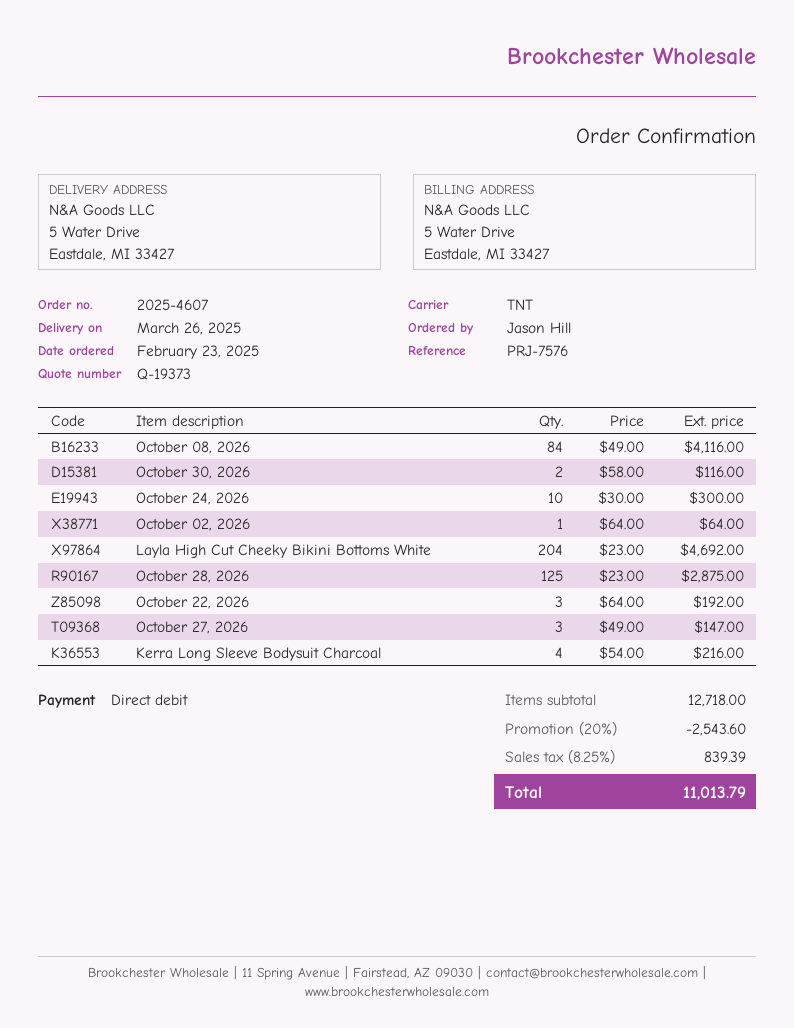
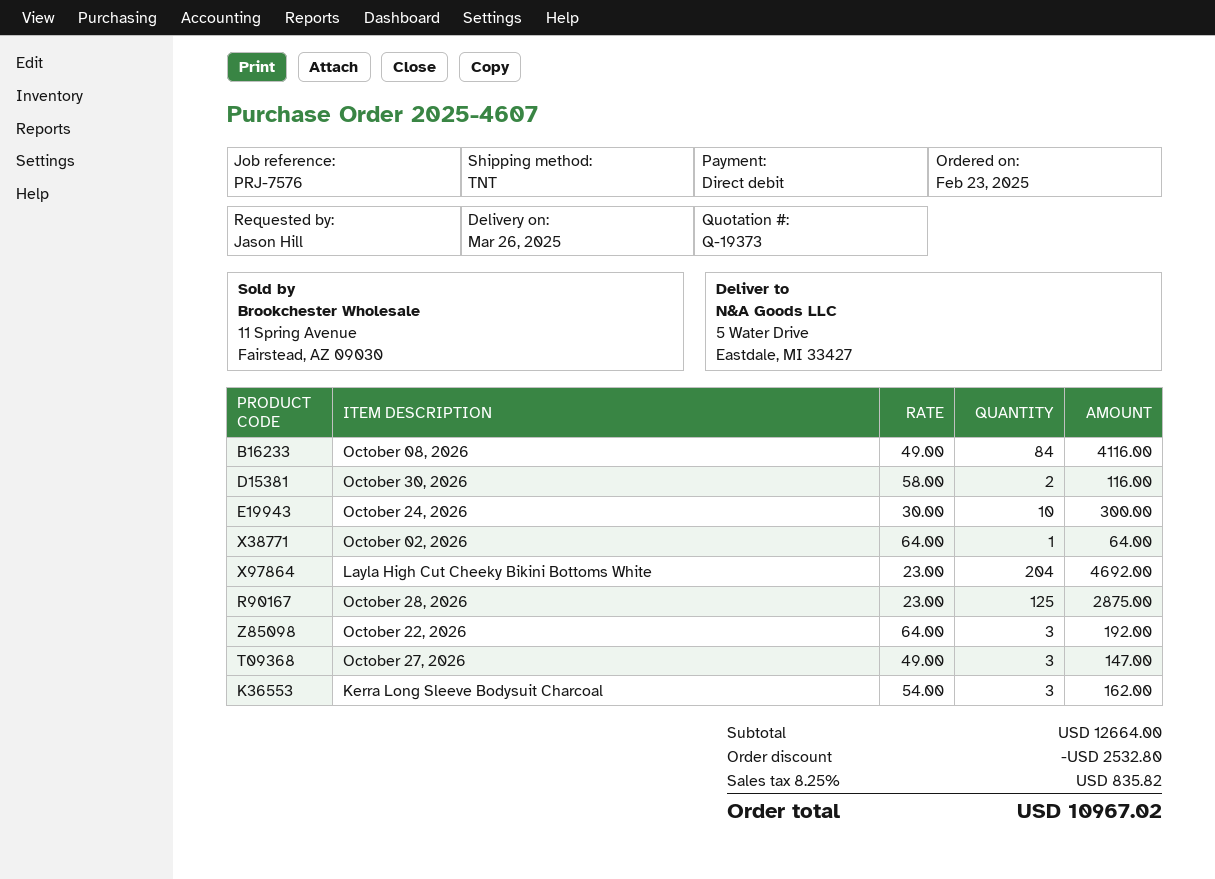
Kerra Long Sleeve Bodysuit Charcoal: 4 x 54.00 = 216.00 -> 3 x 54.00 = 162.00
subtotal: 12718.00 -> 12664.00
discount: 2543.60 -> 2532.80
tax: 8.25% = 839.39 -> 8.25% = 835.82
total: 11013.79 -> 10967.02

